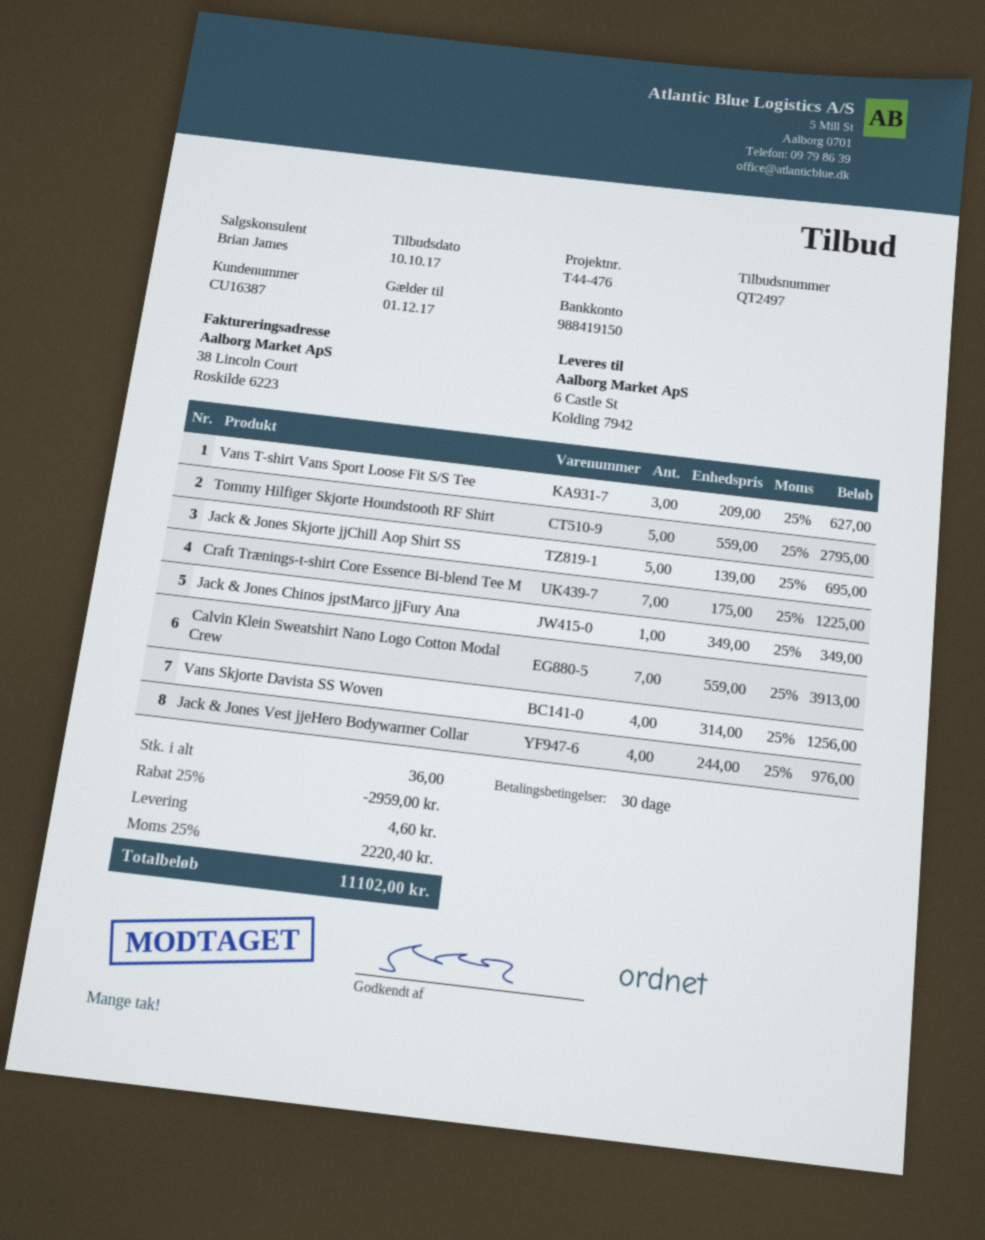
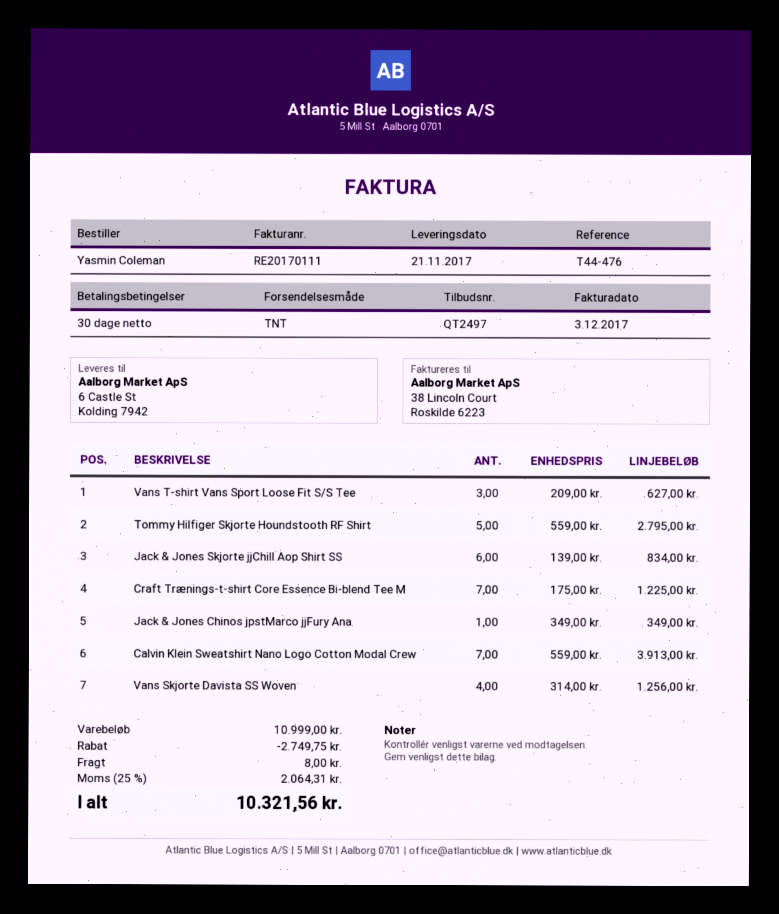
Jack & Jones Skjorte jjChill Aop Shirt SS: 5 x 139.00 = 695.00 -> 6 x 139.00 = 834.00
Jack & Jones Vest jjeHero Bodywarmer Collar: 4 x 244.00 = 976.00 -> none
discount: 2959.00 -> 2749.75
shipping: 4.60 -> 8.00
tax: 25% = 2220.40 -> 25% = 2064.31
total: 11102.00 -> 10321.56

